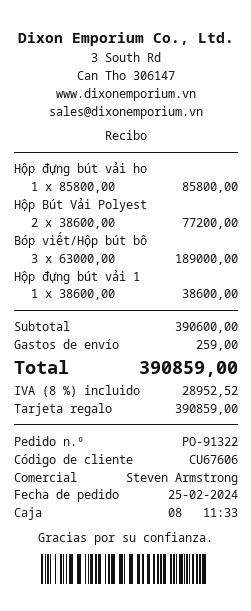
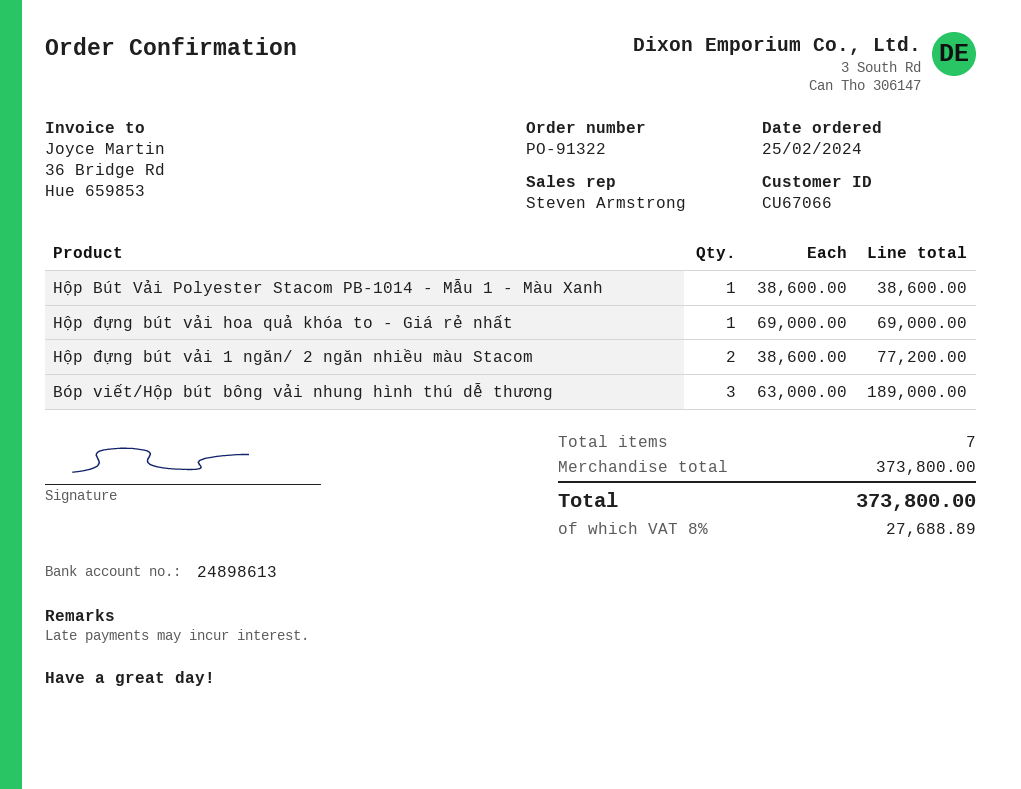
customer number: CU67606 -> CU67066
Hộp đựng bút vải ho: 1 x 85800.00 = 85800.00 -> 1 x 69000.00 = 69000.00
Hộp Bút Vải Polyest: 2 x 38600.00 = 77200.00 -> 1 x 38600.00 = 38600.00
Hộp đựng bút vải 1: 1 x 38600.00 = 38600.00 -> 2 x 38600.00 = 77200.00
subtotal: 390600.00 -> 373800.00
shipping: 259.00 -> none
tax: 8% = 28952.52 -> 8% = 27688.89
total: 390859.00 -> 373800.00

